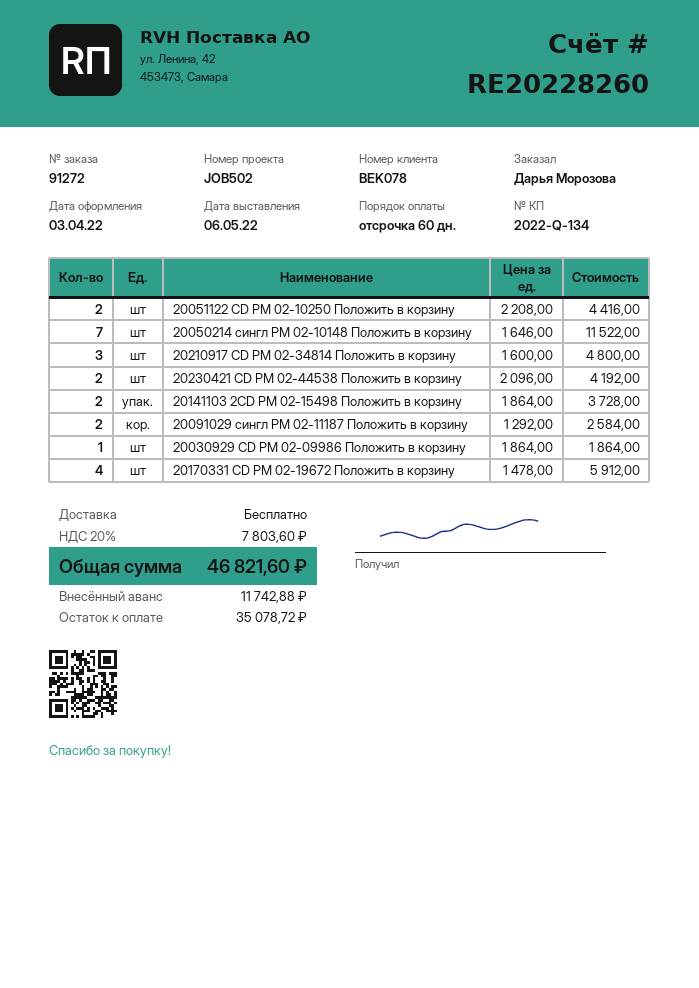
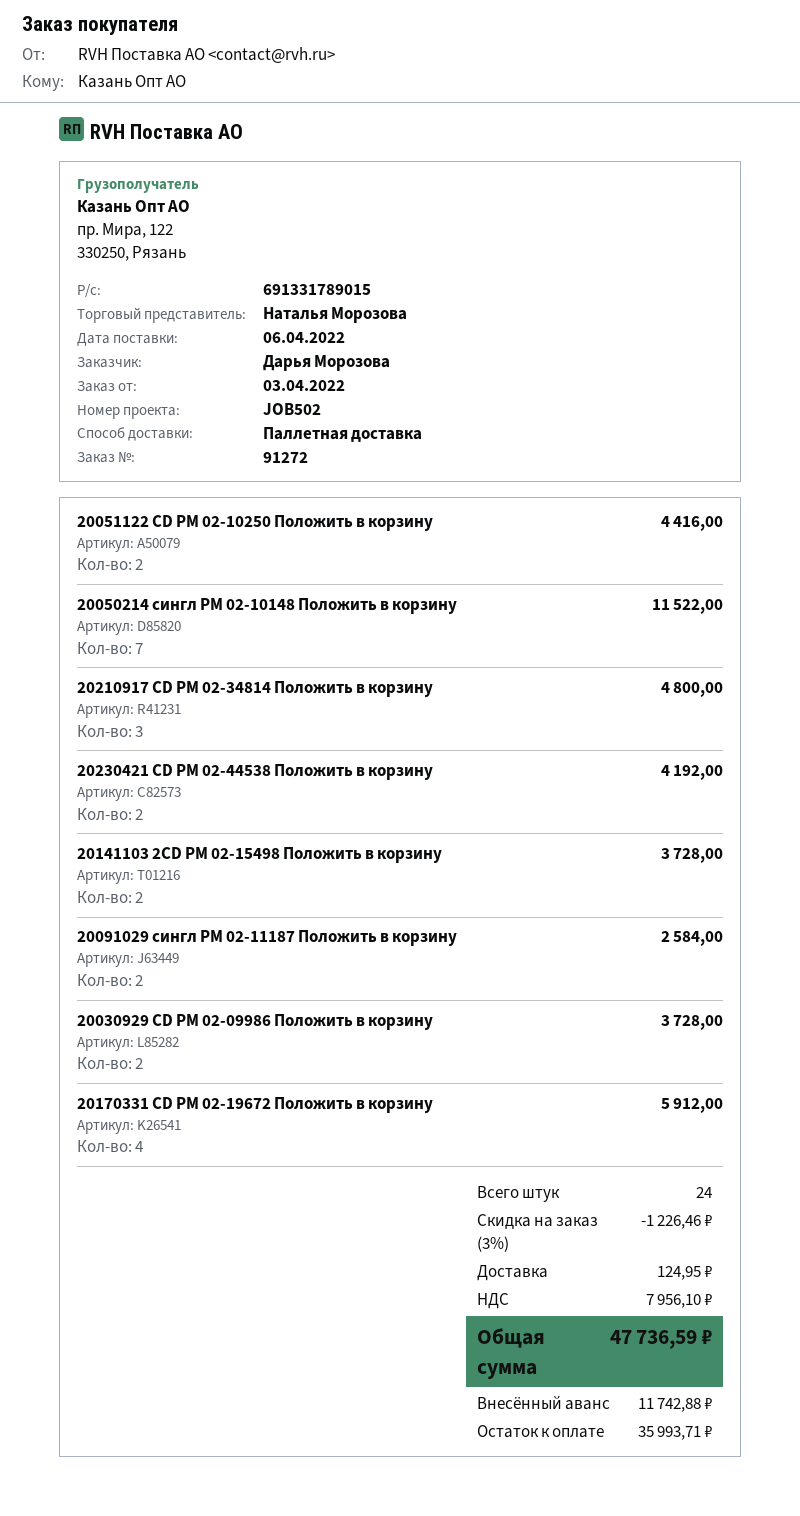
20030929 CD PM 02-09986 Положить в корзину: 1 for 1864.00 -> 2 for 3728.00
discount: none -> 3% = 1226.46
shipping: 0.00 -> 124.95
tax: 7803.60 -> 7956.10
total: 46821.60 -> 47736.59
balance: 35078.72 -> 35993.71

